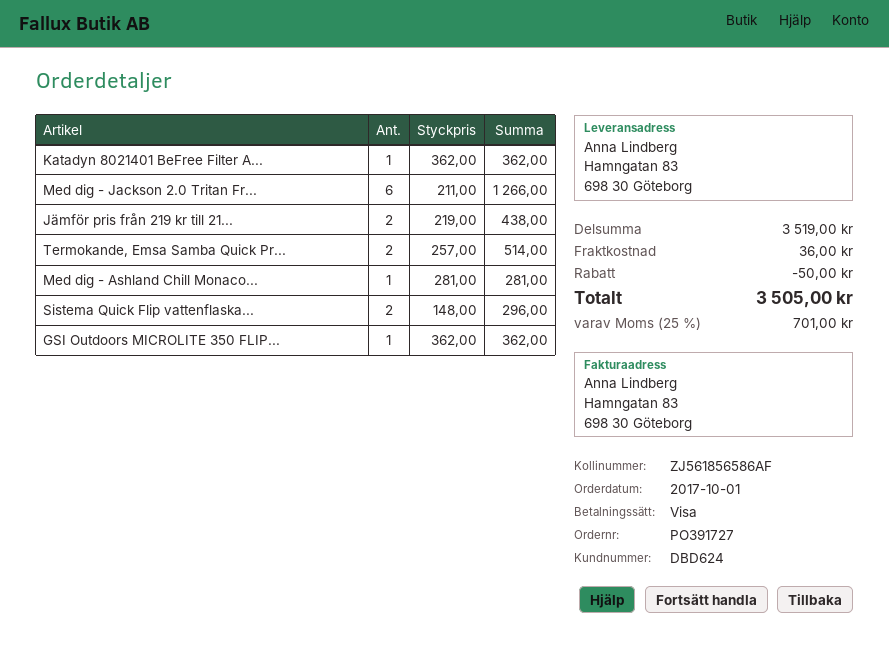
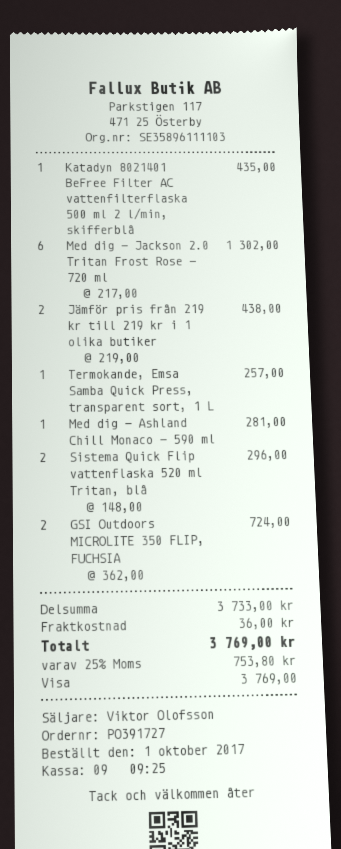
Katadyn 8021401 BeFree Filter A...: 1 x 362.00 = 362.00 -> 1 x 435.00 = 435.00
Med dig - Jackson 2.0 Tritan Fr...: 6 x 211.00 = 1266.00 -> 6 x 217.00 = 1302.00
Termokande, Emsa Samba Quick Pr...: 2 x 257.00 = 514.00 -> 1 x 257.00 = 257.00
GSI Outdoors MICROLITE 350 FLIP...: 1 x 362.00 = 362.00 -> 2 x 362.00 = 724.00
subtotal: 3519.00 -> 3733.00
discount: 50.00 -> none
tax: 25% = 701.00 -> 25% = 753.80
total: 3505.00 -> 3769.00

